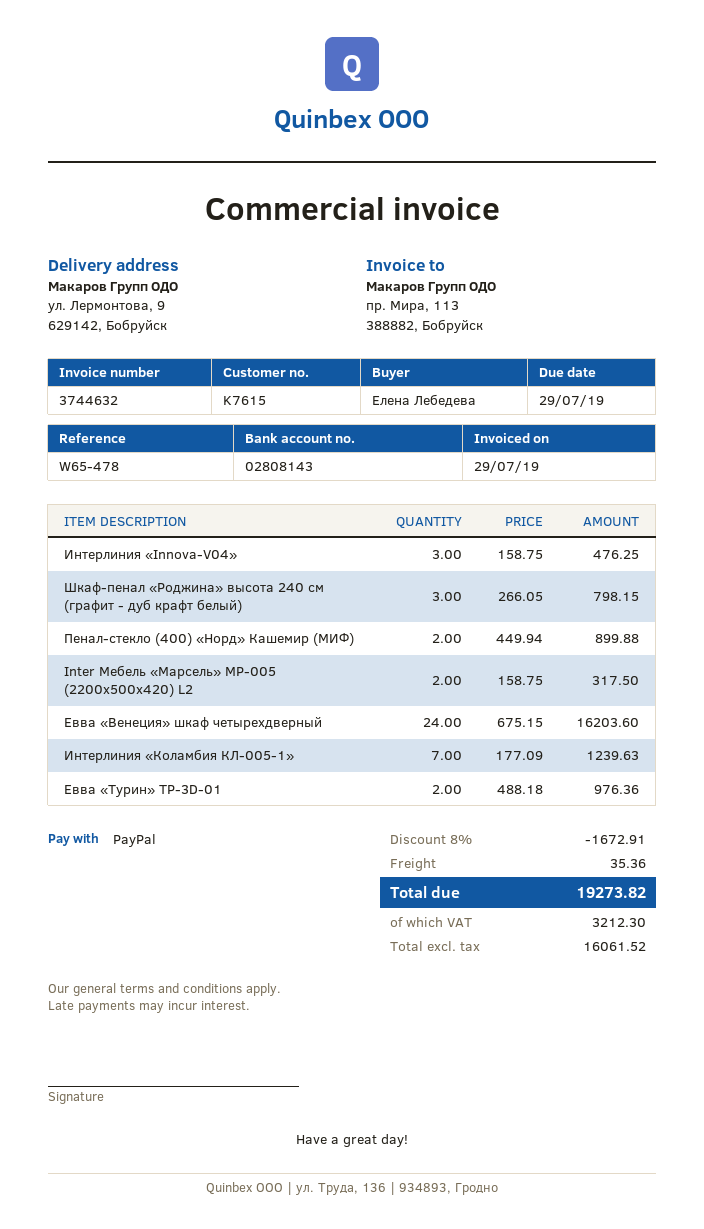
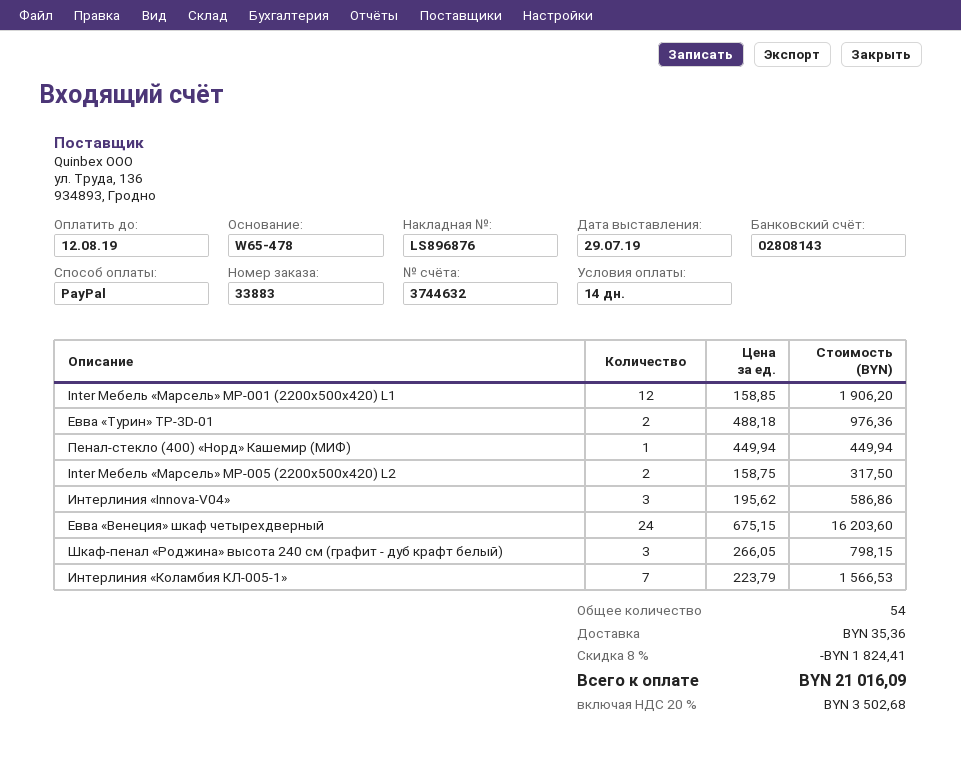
due date: 2019-07-29 -> 2019-08-12
Интерлиния «Innova-V04»: 3 x 158.75 = 476.25 -> 3 x 195.62 = 586.86
Пенал-стекло (400) «Норд» Кашемир (МИФ): 2 x 449.94 = 899.88 -> 1 x 449.94 = 449.94
Интерлиния «Коламбия КЛ-005-1»: 7 x 177.09 = 1239.63 -> 7 x 223.79 = 1566.53
Inter Мебель «Марсель» МР-001 (2200x500x420) L1: none -> 12 x 158.85 = 1906.20
discount: 8% = 1672.91 -> 8% = 1824.41
tax: 3212.30 -> 3502.68
total: 19273.82 -> 21016.09

